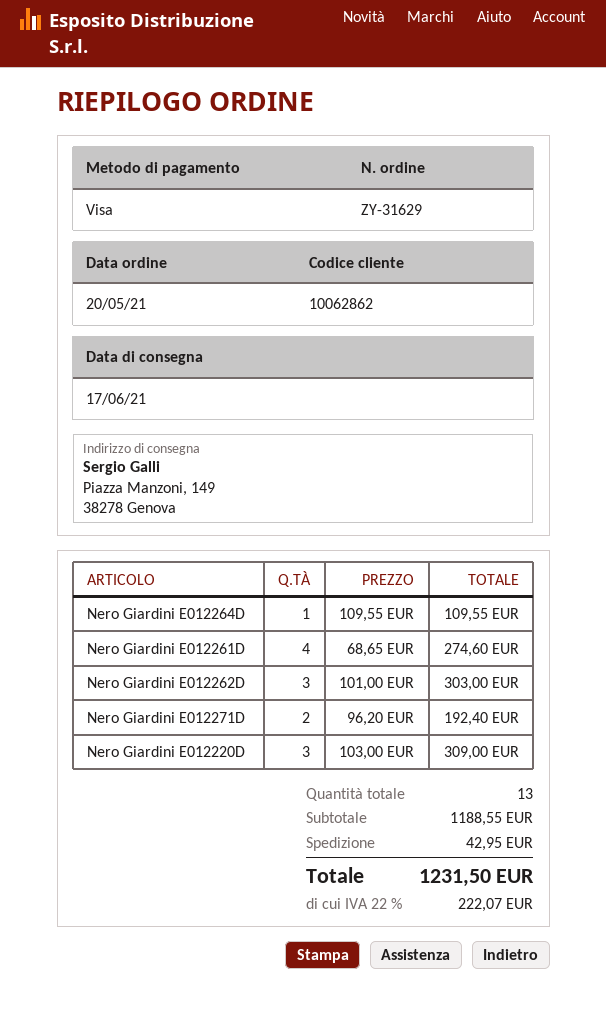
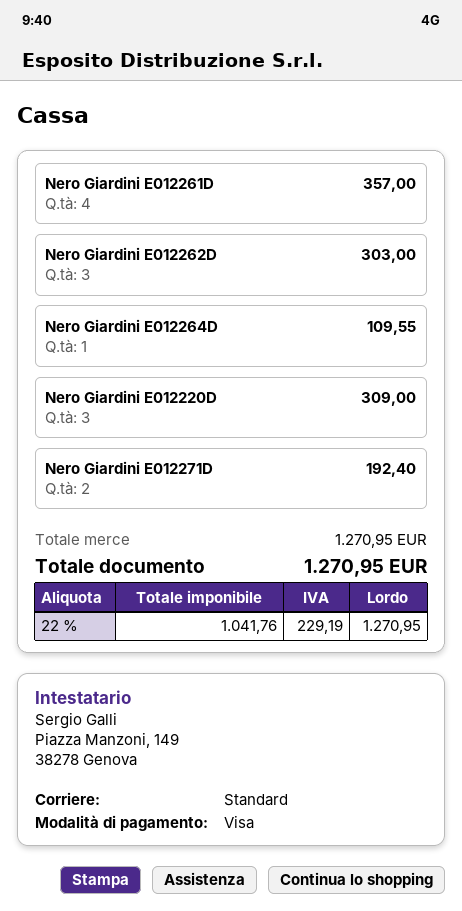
Nero Giardini E012261D: 4 for 274.60 -> 4 for 357.00
subtotal: 1188.55 -> 1270.95
shipping: 42.95 -> none
tax: 22% = 222.07 -> 22% = 229.19
total: 1231.50 -> 1270.95

